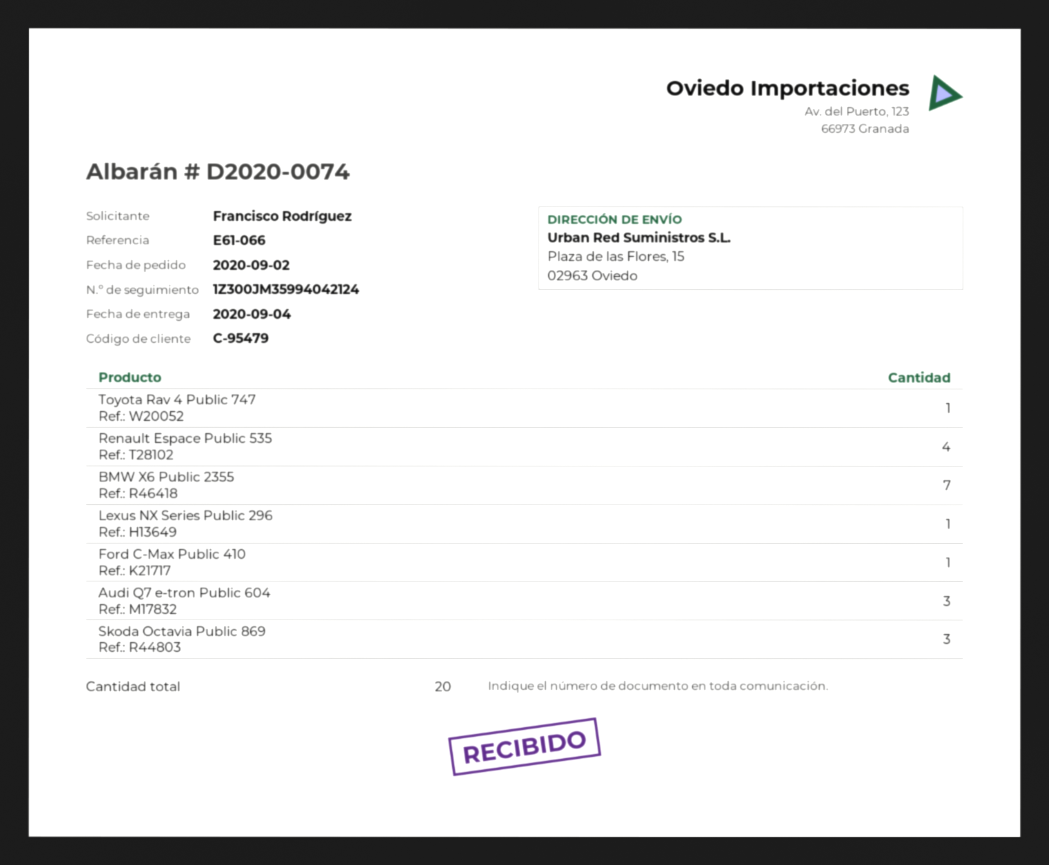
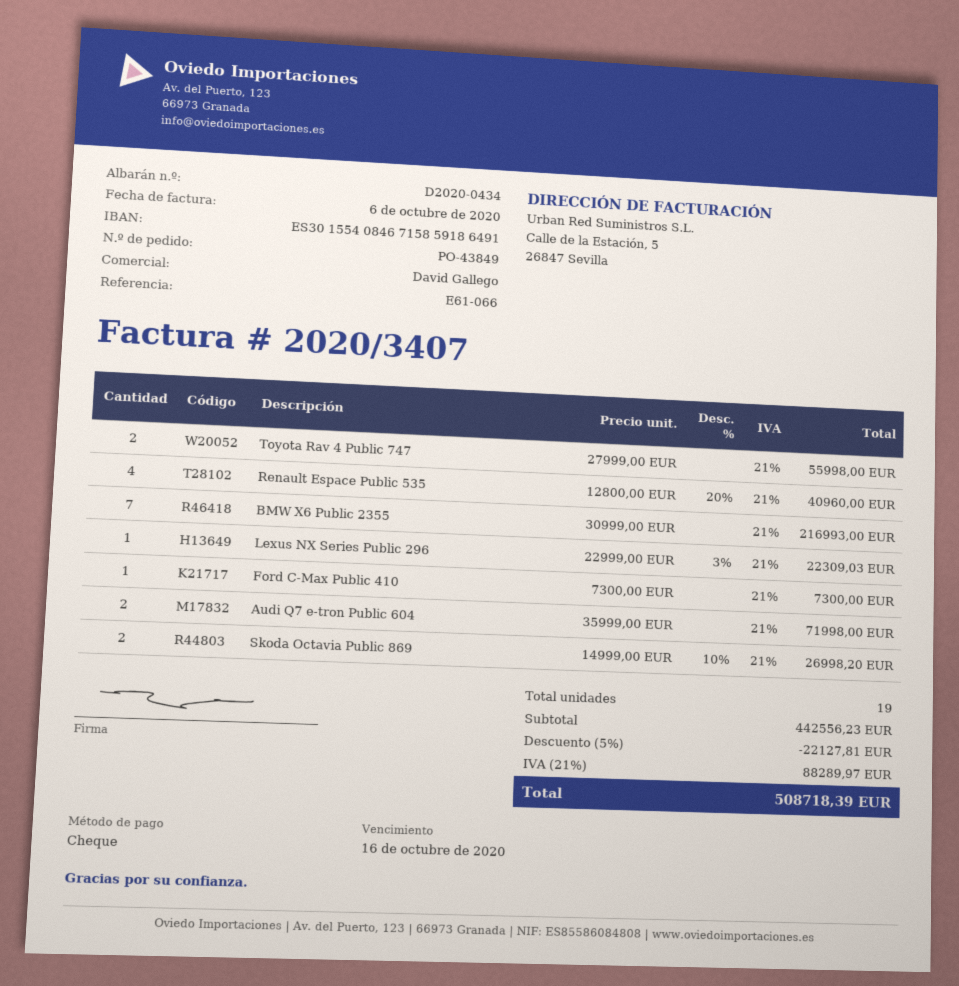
delivery note number: D2020-0074 -> D2020-0434
Toyota Rav 4 Public 747: 1 -> 2
Audi Q7 e-tron Public 604: 3 -> 2
Skoda Octavia Public 869: 3 -> 2
total quantity: 20 -> 19

